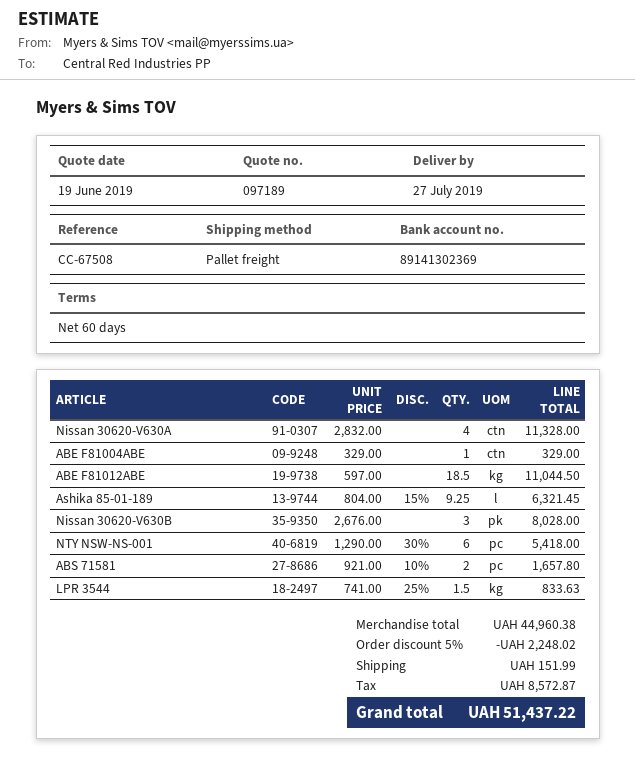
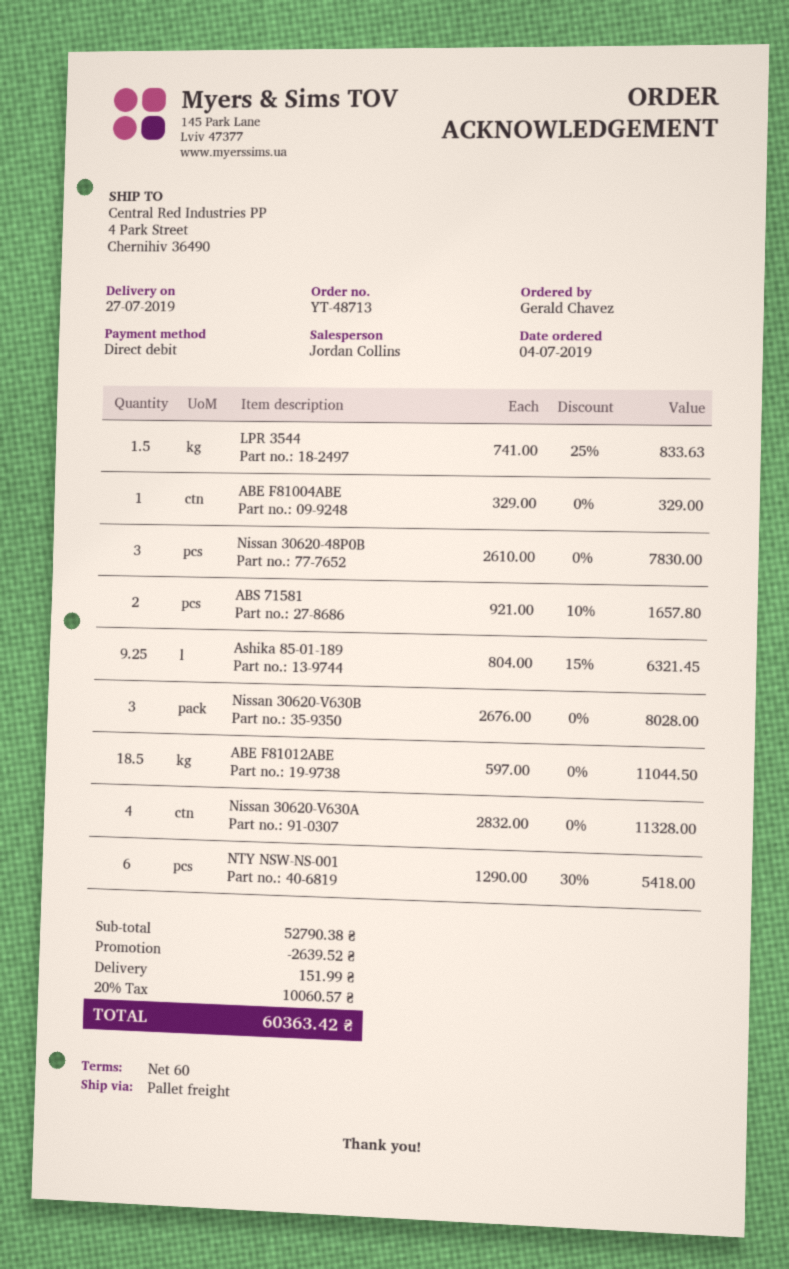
Nissan 30620-48P0B: none -> 3 x 2610.00 = 7830.00
subtotal: 44960.38 -> 52790.38
discount: 2248.02 -> 2639.52
tax: 8572.87 -> 10060.57
total: 51437.22 -> 60363.42

